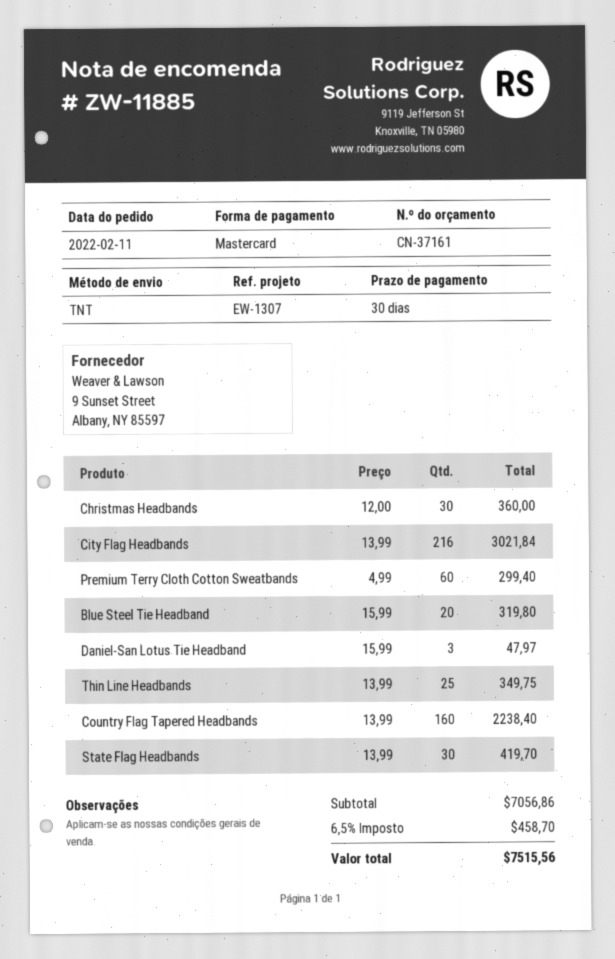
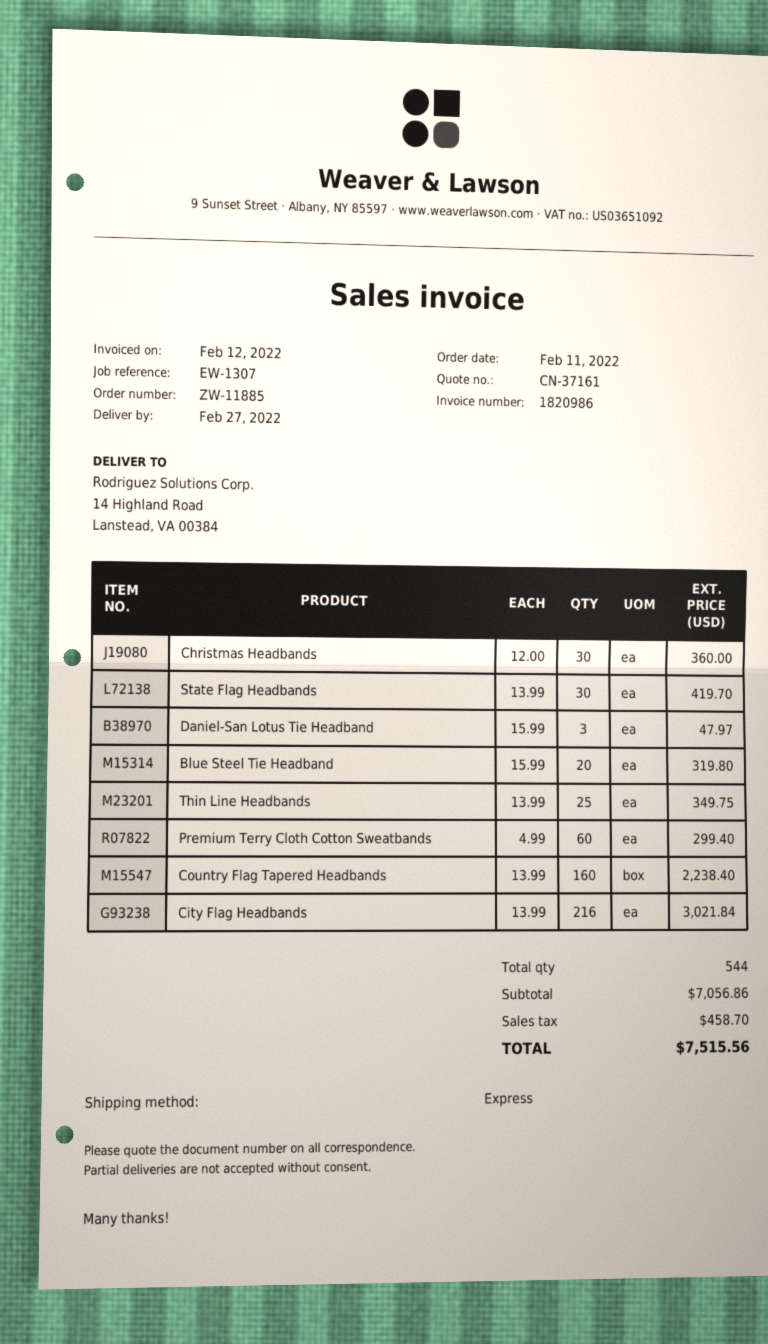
shipping method: TNT -> express

